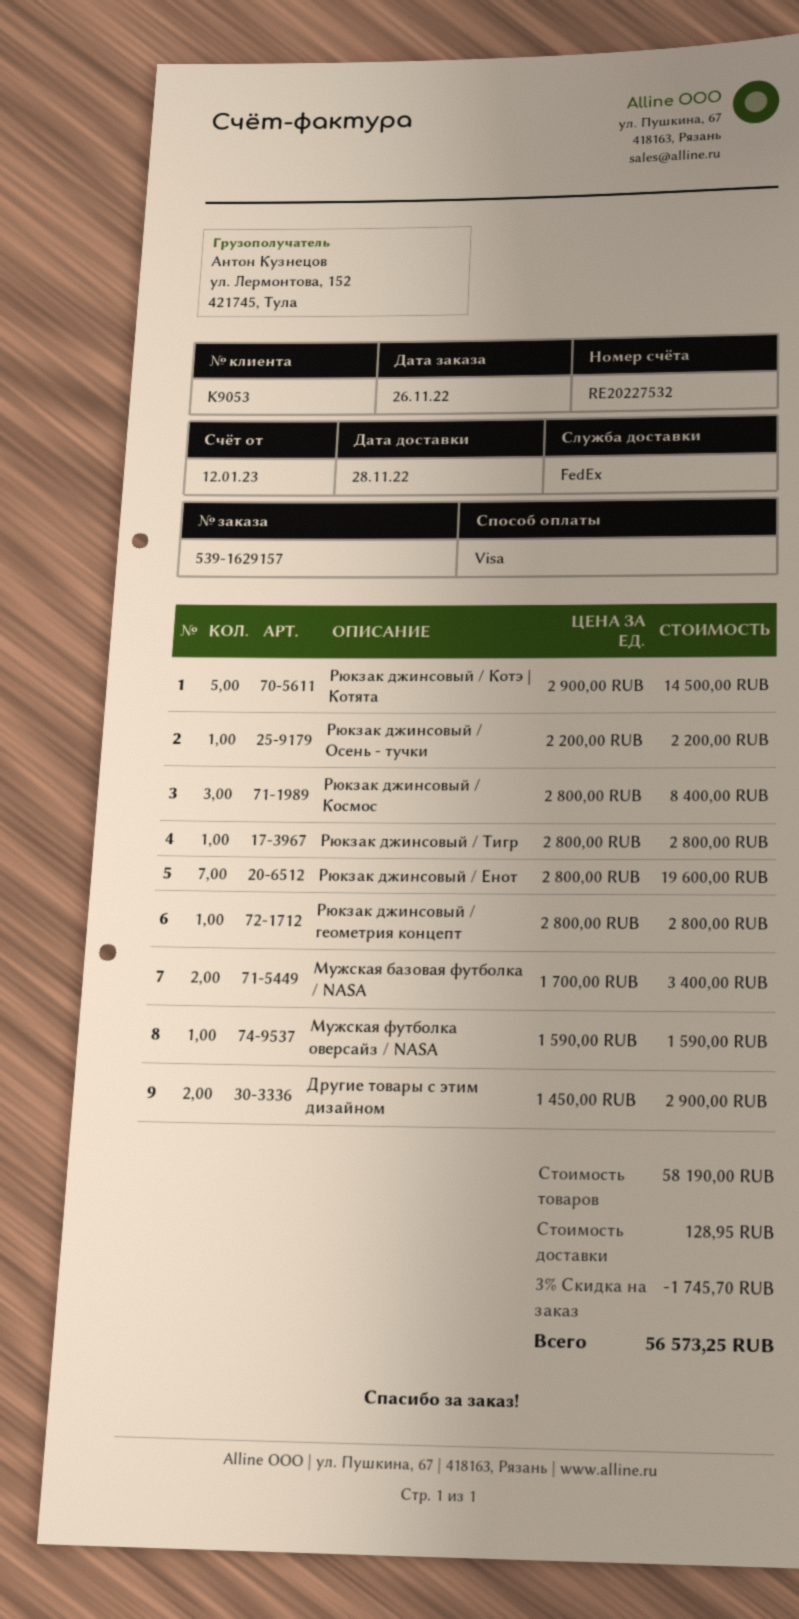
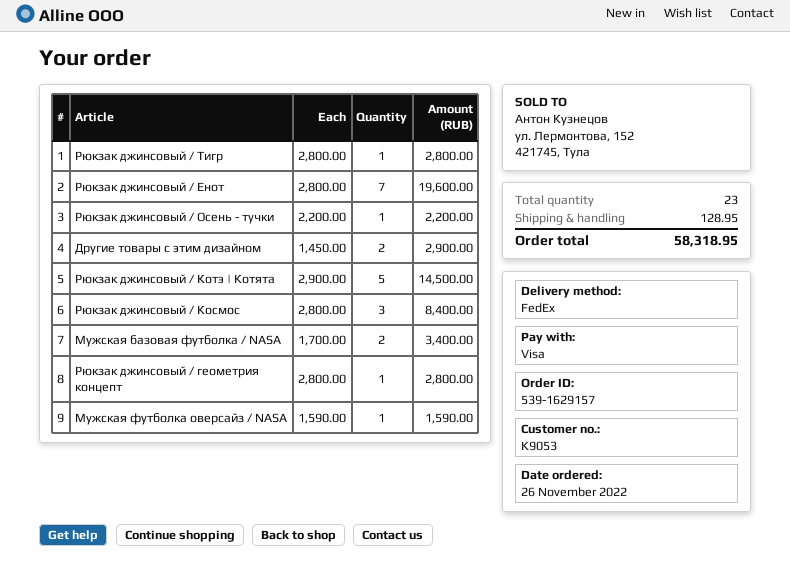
discount: 3% = 1745.70 -> none
total: 56573.25 -> 58318.95

